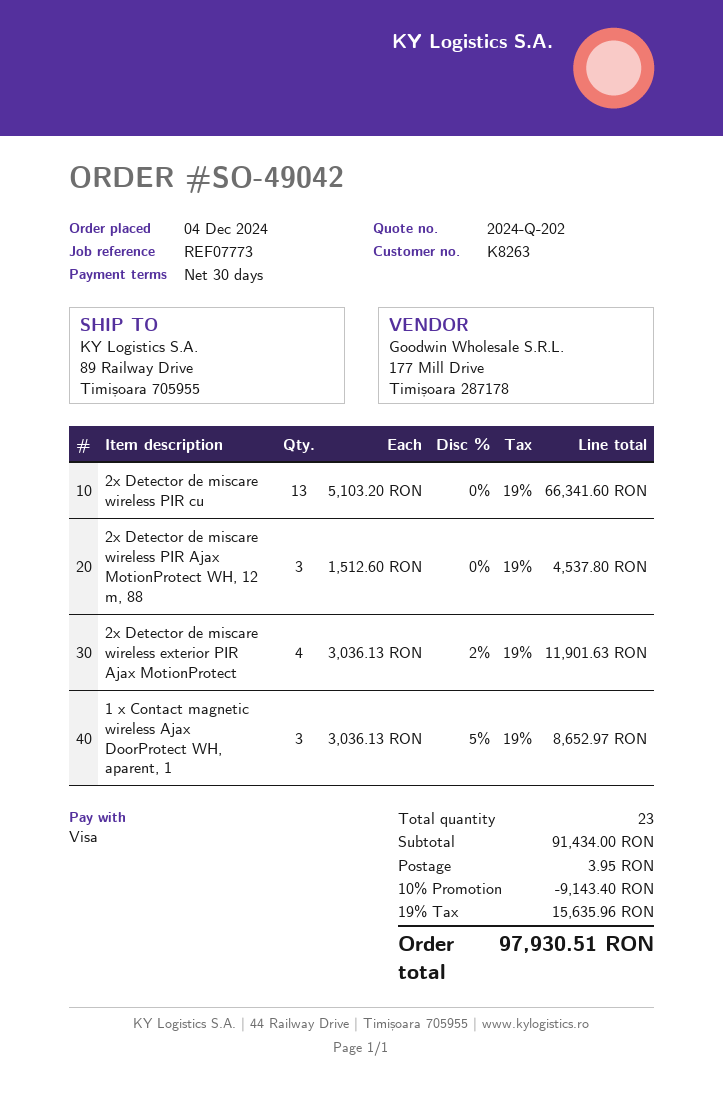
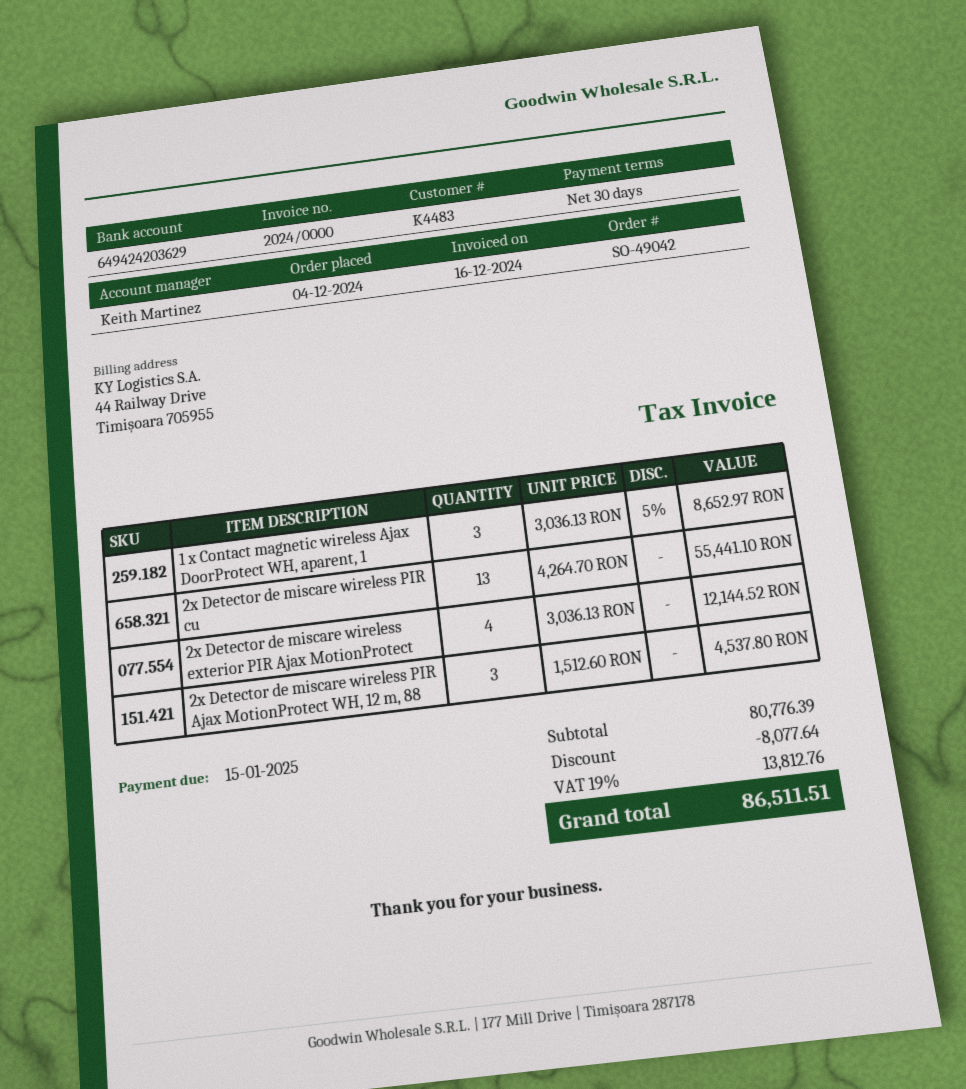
customer number: K8263 -> K4483
2x Detector de miscare wireless PIR cu: 13 x 5103.20 = 66341.60 -> 13 x 4264.70 = 55441.10
2x Detector de miscare wireless exterior PIR Ajax MotionProtect: 4 x 3036.13 - 2% = 11901.63 -> 4 x 3036.13 = 12144.52
subtotal: 91434.00 -> 80776.39
discount: 9143.40 -> 8077.64
shipping: 3.95 -> none
tax: 19% = 15635.96 -> 19% = 13812.76
total: 97930.51 -> 86511.51

